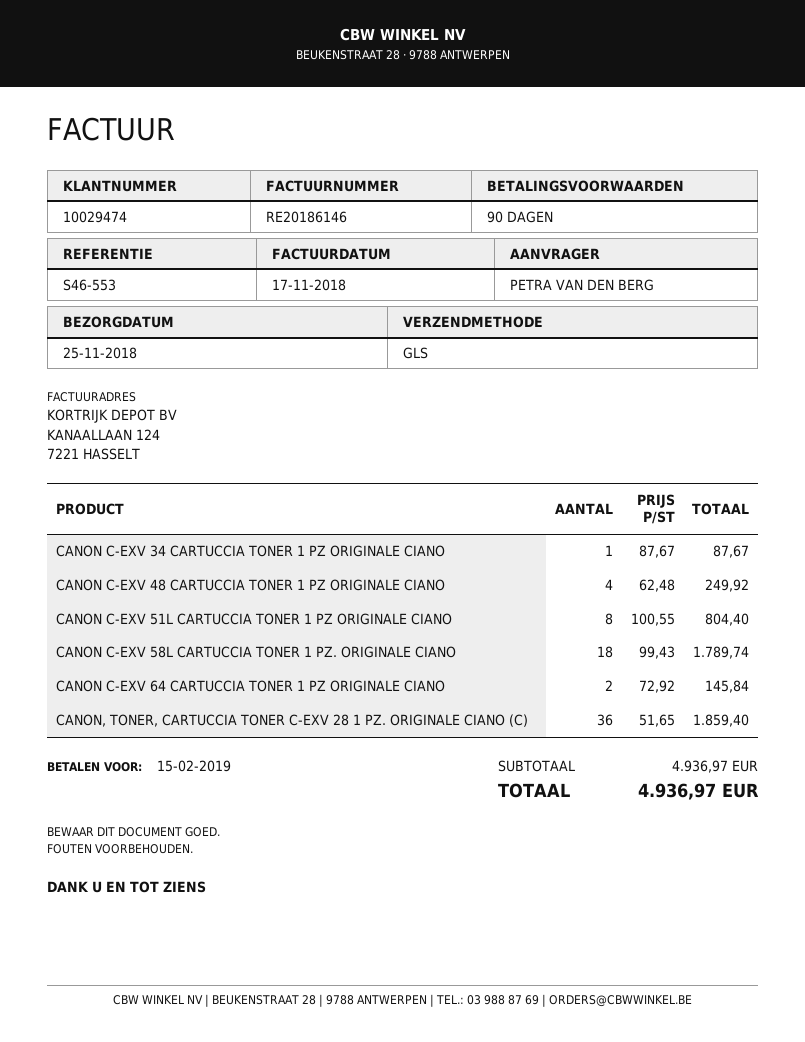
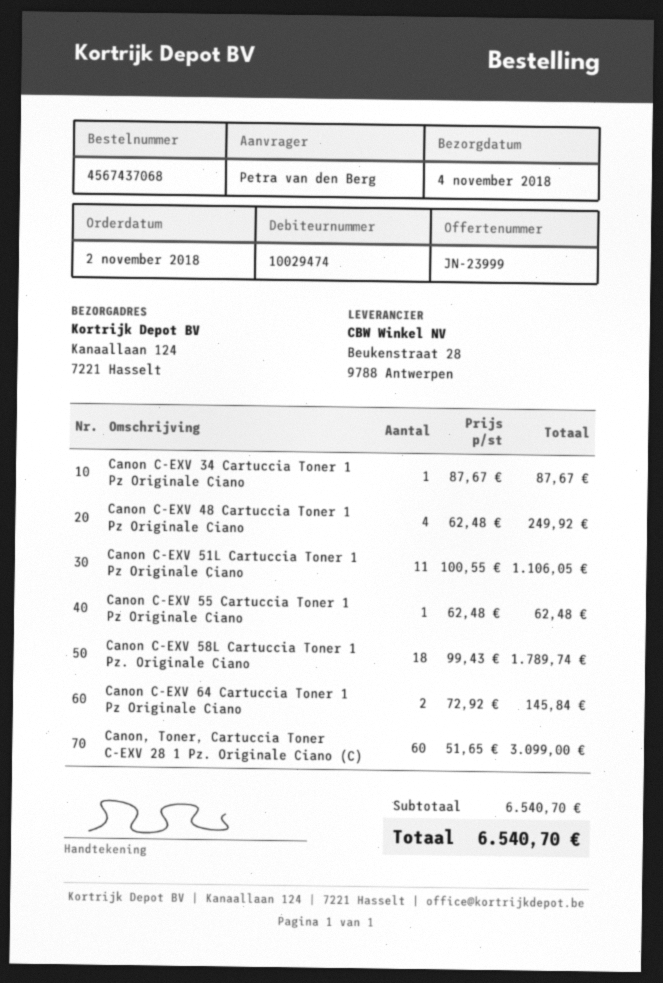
delivery date: 2018-11-25 -> 2018-11-04
CANON C-EXV 51L CARTUCCIA TONER 1 PZ ORIGINALE CIANO: 8 x 100.55 = 804.40 -> 11 x 100.55 = 1106.05
CANON, TONER, CARTUCCIA TONER C-EXV 28 1 PZ. ORIGINALE CIANO (C): 36 x 51.65 = 1859.40 -> 60 x 51.65 = 3099.00
Canon C-EXV 55 Cartuccia Toner 1 Pz Originale Ciano: none -> 1 x 62.48 = 62.48
subtotal: 4936.97 -> 6540.70
total: 4936.97 -> 6540.70

